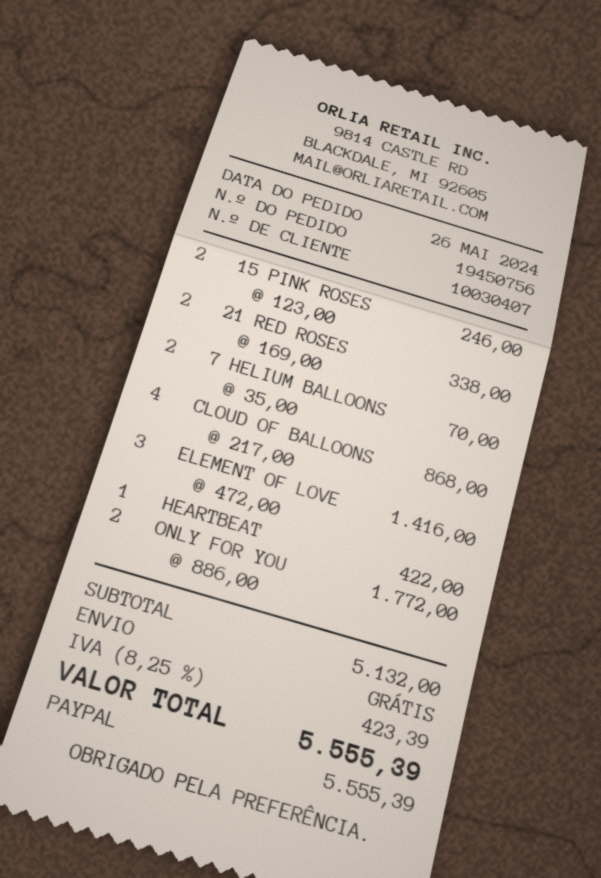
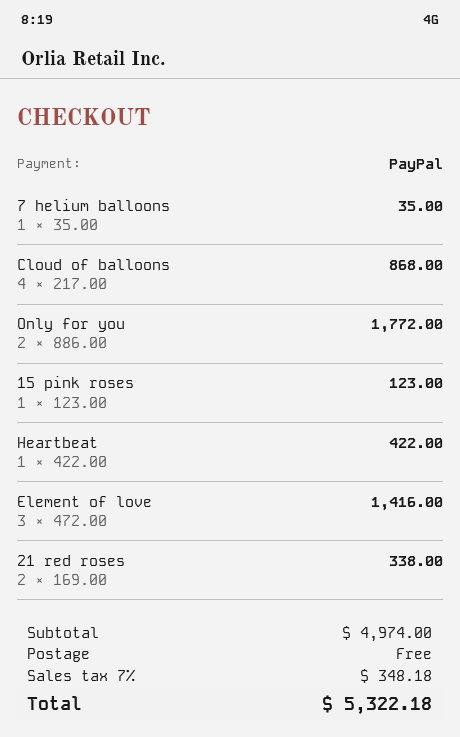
15 PINK ROSES: 2 x 123.00 = 246.00 -> 1 x 123.00 = 123.00
7 HELIUM BALLOONS: 2 x 35.00 = 70.00 -> 1 x 35.00 = 35.00
subtotal: 5132.00 -> 4974.00
tax: 8.25% = 423.39 -> 7% = 348.18
total: 5555.39 -> 5322.18

